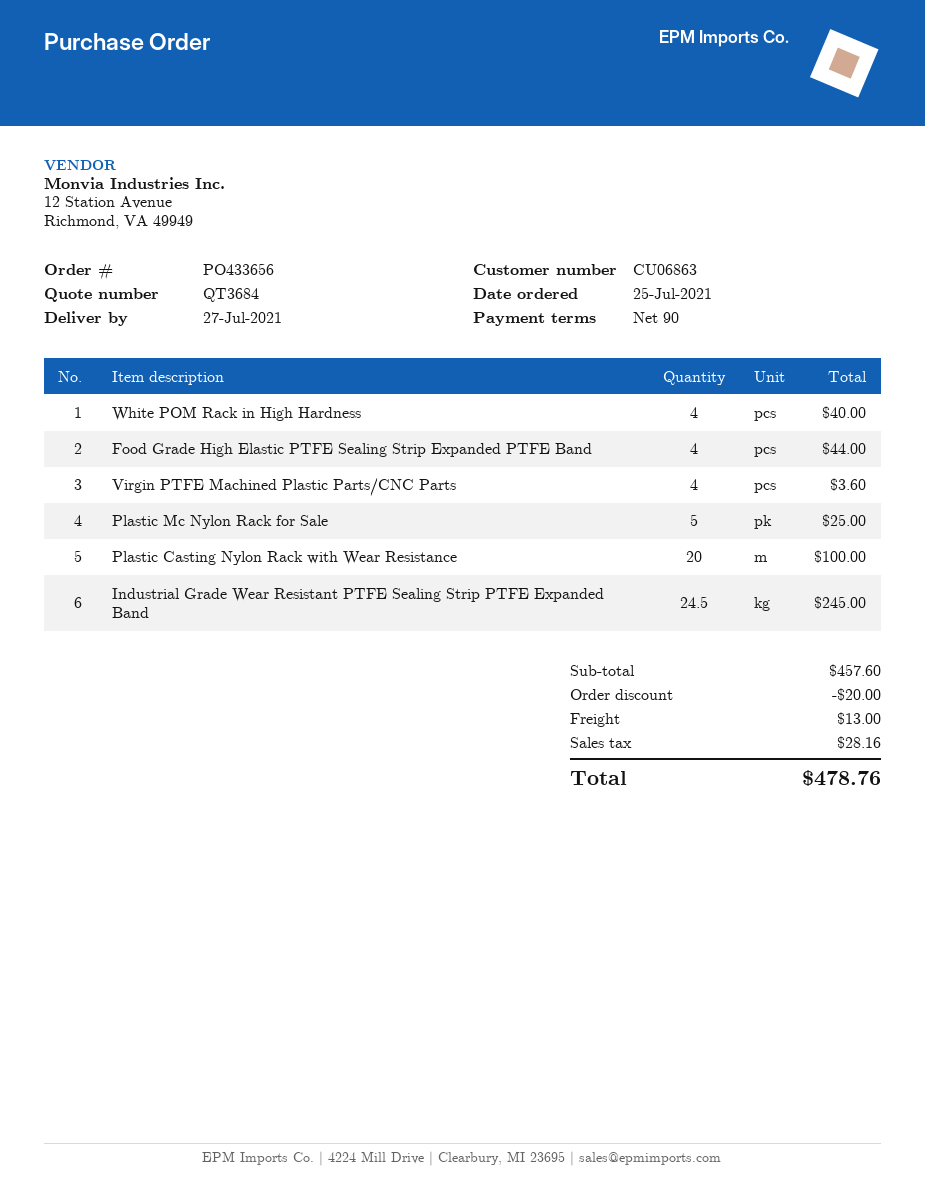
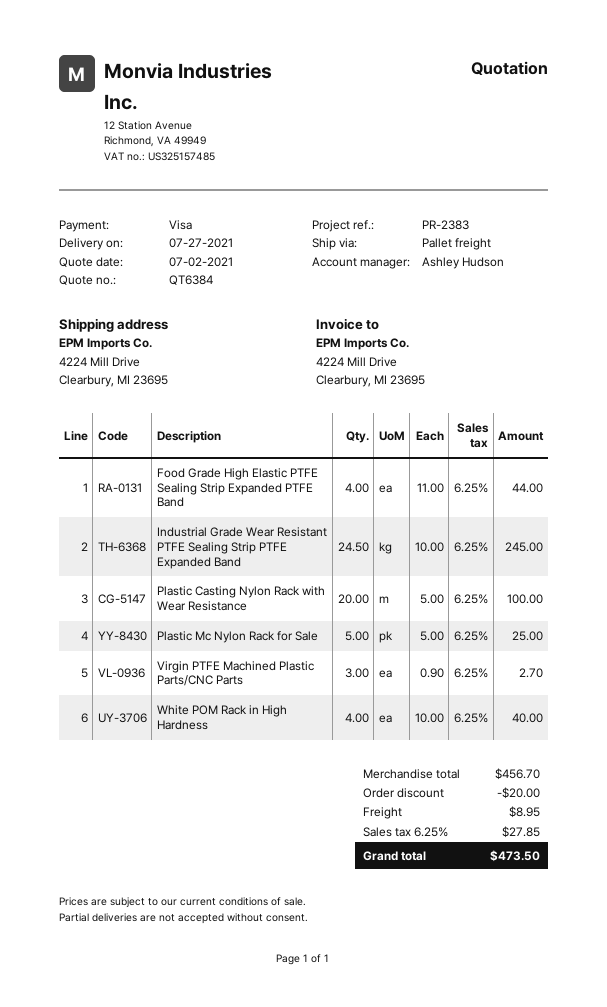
quote number: QT3684 -> QT6384
Virgin PTFE Machined Plastic Parts/CNC Parts: 4 for 3.60 -> 3 for 2.70
subtotal: 457.60 -> 456.70
shipping: 13.00 -> 8.95
tax: 28.16 -> 27.85
total: 478.76 -> 473.50

